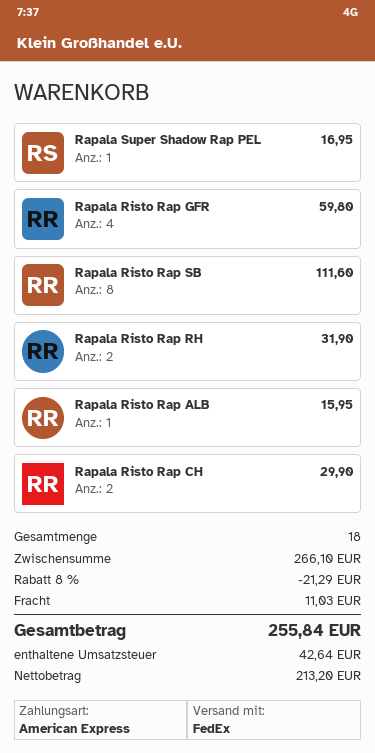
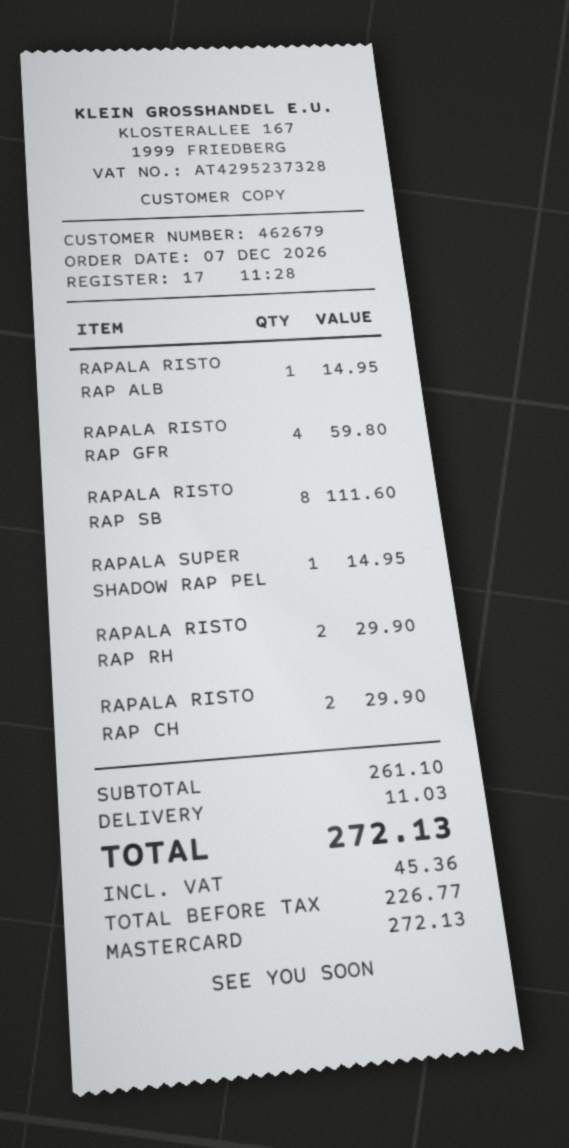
payment method: American Express -> Mastercard
Rapala Super Shadow Rap PEL: 1 for 16.95 -> 1 for 14.95
Rapala Risto Rap RH: 2 for 31.90 -> 2 for 29.90
Rapala Risto Rap ALB: 1 for 15.95 -> 1 for 14.95
subtotal: 266.10 -> 261.10
discount: 8% = 21.29 -> none
net: 213.20 -> 226.77
tax: 42.64 -> 45.36
total: 255.84 -> 272.13

